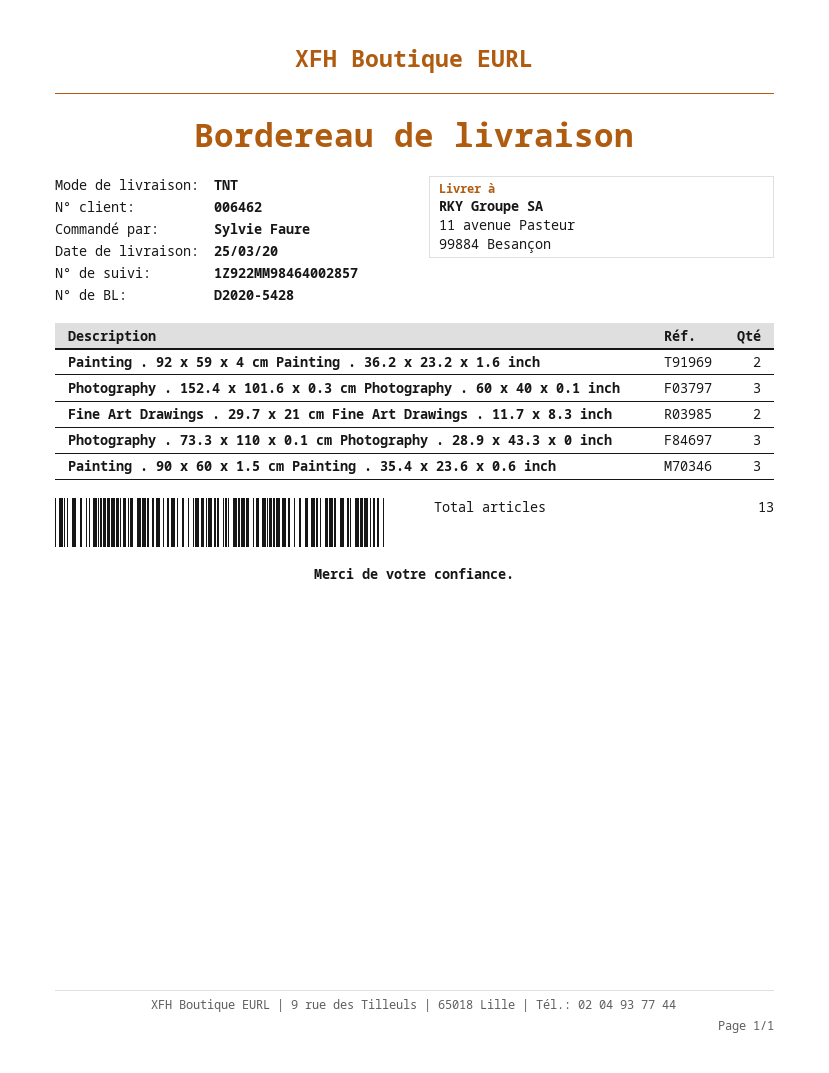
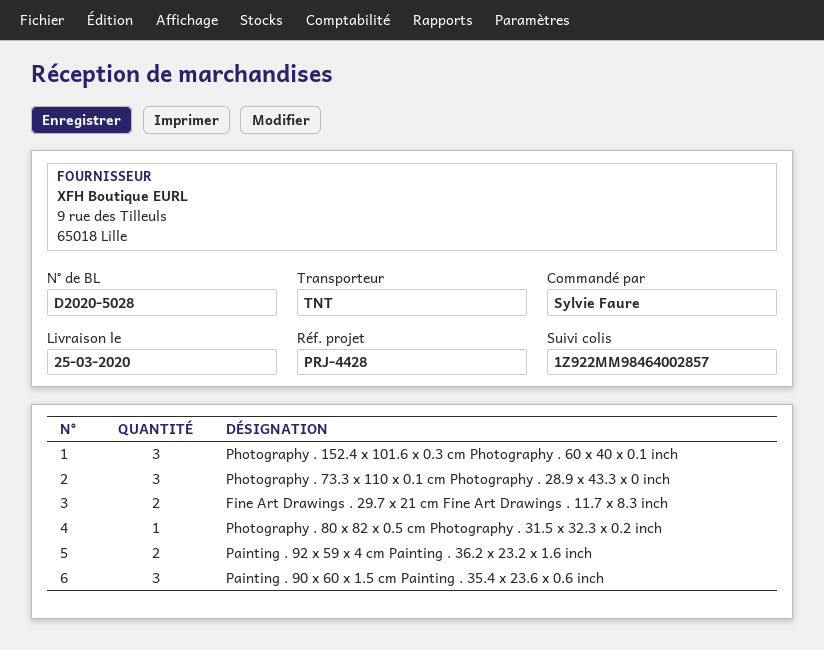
delivery note number: D2020-5428 -> D2020-5028
Photography . 80 x 82 x 0.5 cm Photography . 31.5 x 32.3 x 0.2 inch: none -> 1

